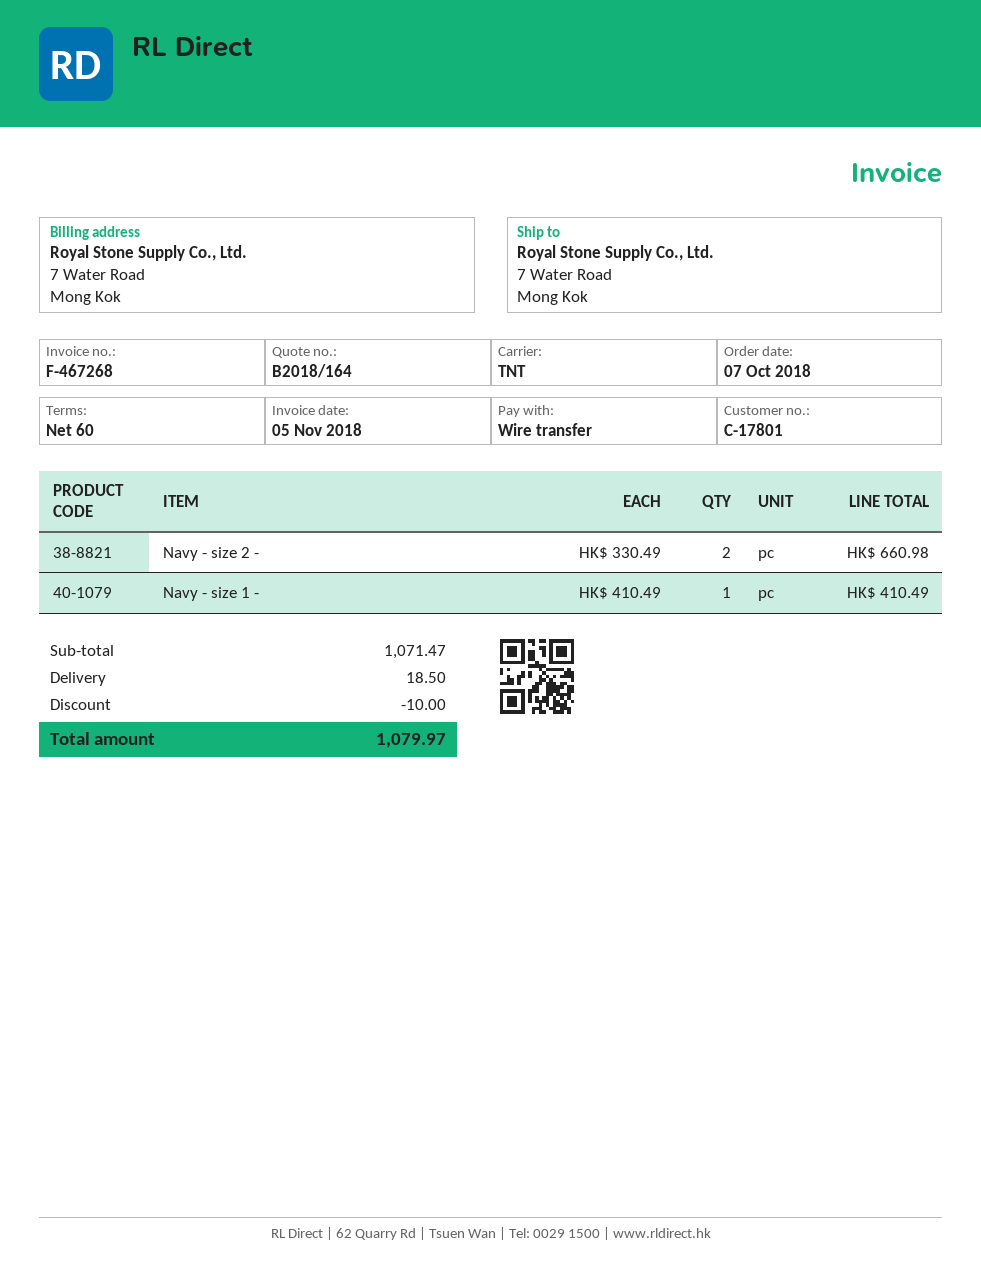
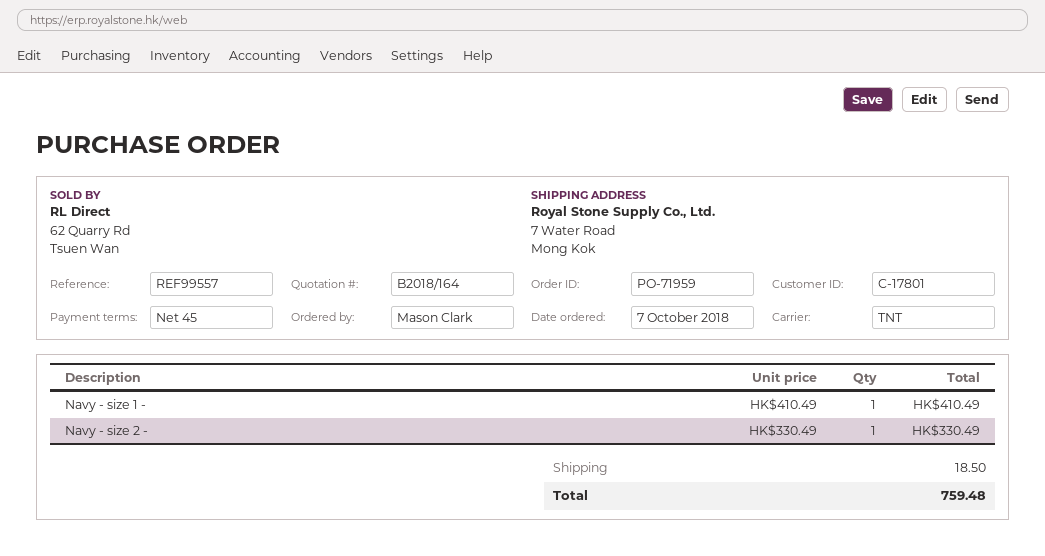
payment terms: 60 days -> 45 days
Navy - size 2 -: 2 x 330.49 = 660.98 -> 1 x 330.49 = 330.49
discount: 10.00 -> none
total: 1079.97 -> 759.48

